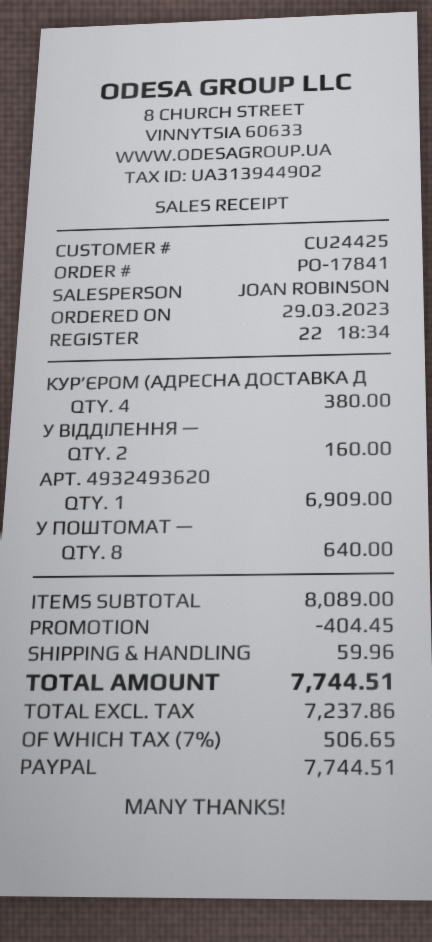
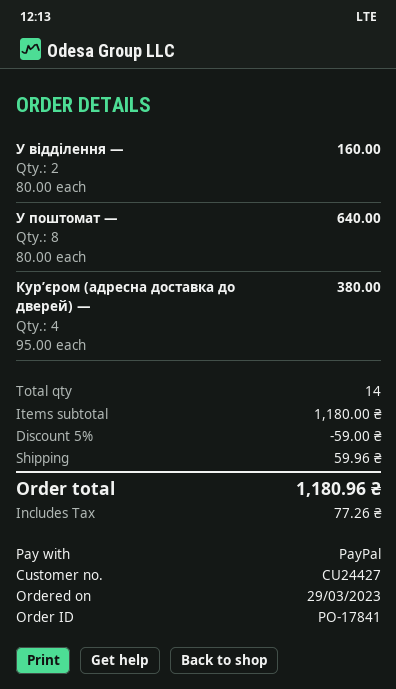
customer number: CU24425 -> CU24427
АРТ. 4932493620: 1 for 6909.00 -> none
subtotal: 8089.00 -> 1180.00
discount: 404.45 -> 59.00
tax: 506.65 -> 77.26
total: 7744.51 -> 1180.96

